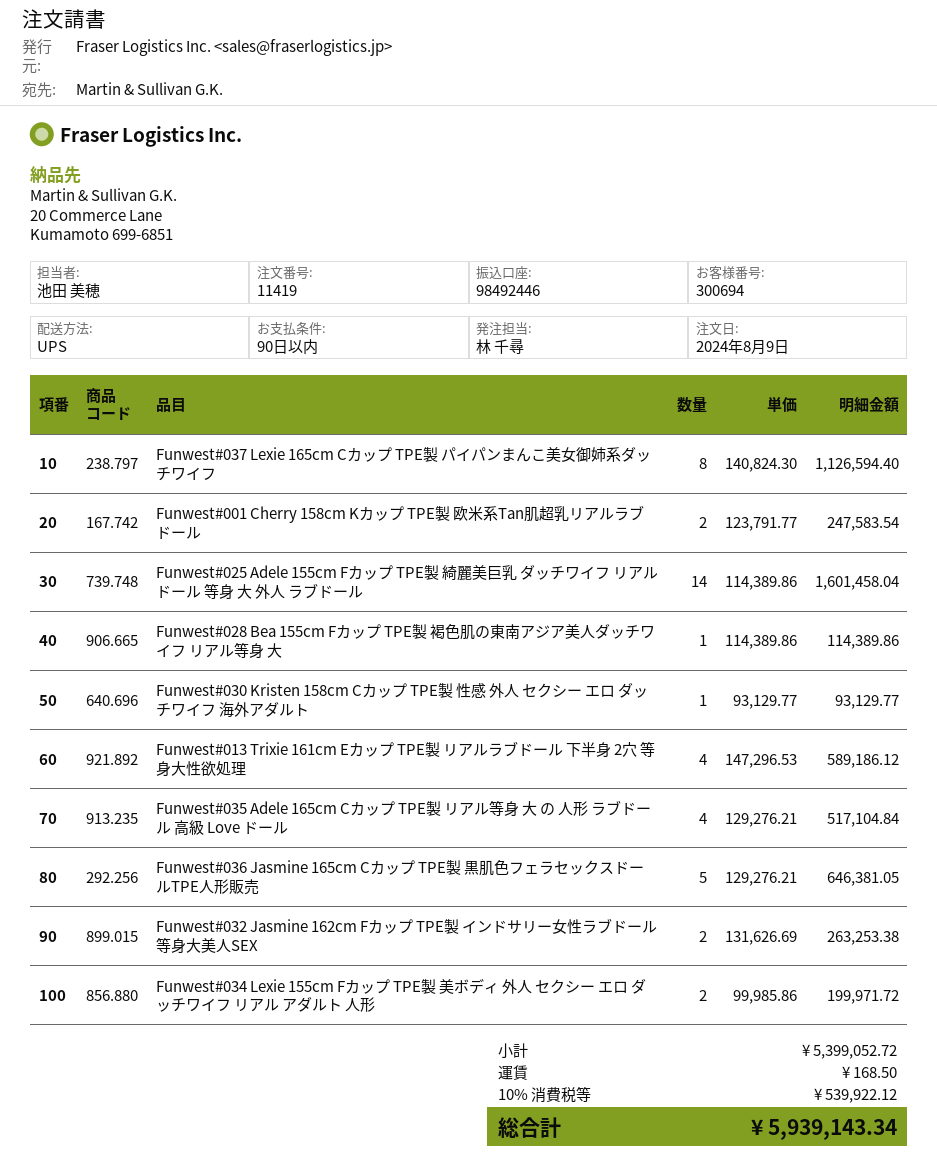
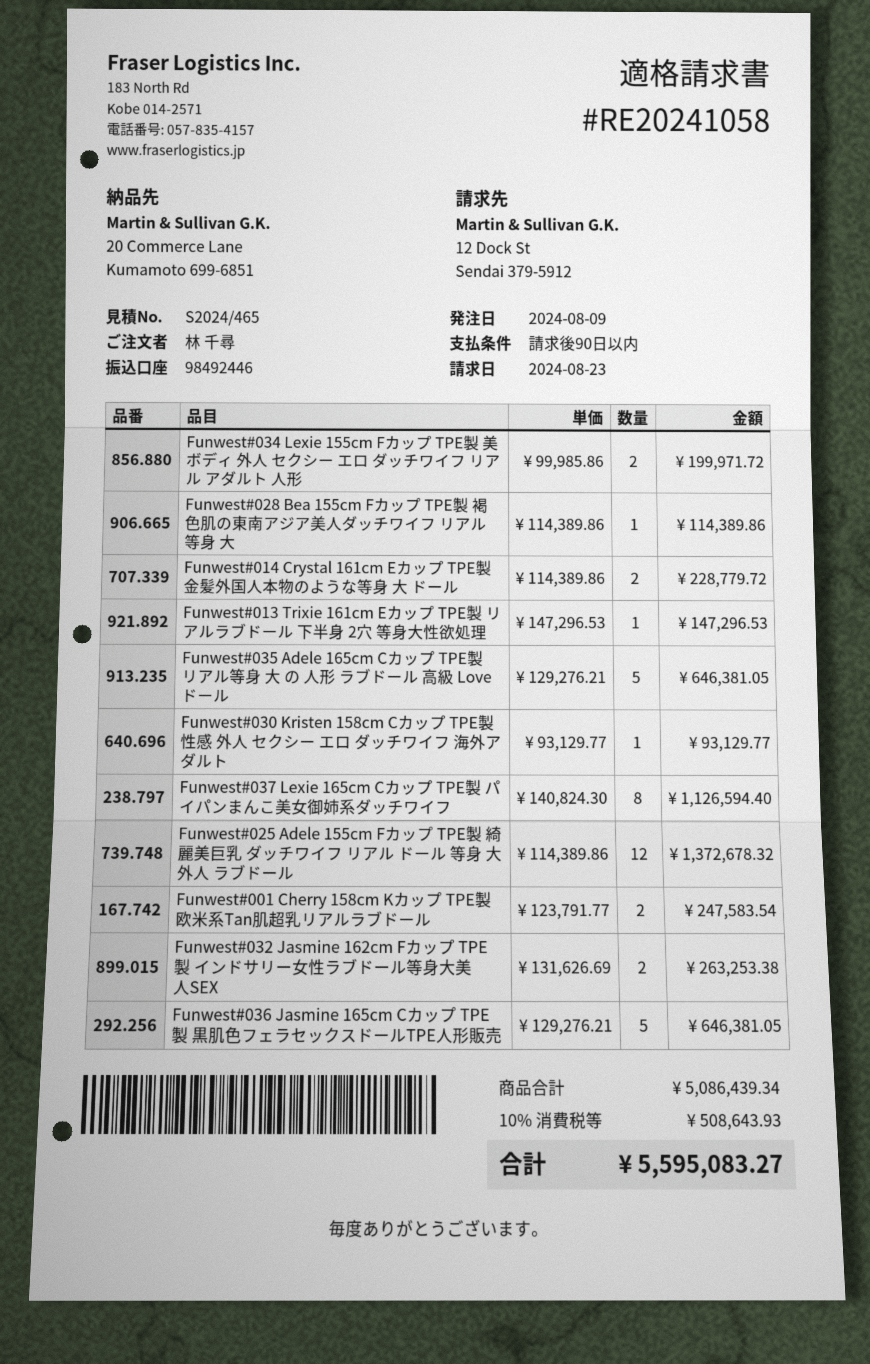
Funwest#025 Adele 155cm Fカップ TPE製 綺麗美巨乳 ダッチワイフ リアル ドール 等身 大 外人 ラブドール: 14 x 114389.86 = 1601458.04 -> 12 x 114389.86 = 1372678.32
Funwest#013 Trixie 161cm Eカップ TPE製 リアルラブドール 下半身 2穴 等身大性欲処理: 4 x 147296.53 = 589186.12 -> 1 x 147296.53 = 147296.53
Funwest#035 Adele 165cm Cカップ TPE製 リアル等身 大 の 人形 ラブドール 高級 Love ドール: 4 x 129276.21 = 517104.84 -> 5 x 129276.21 = 646381.05
Funwest#014 Crystal 161cm Eカップ TPE製 金髪外国人本物のような等身 大 ドール: none -> 2 x 114389.86 = 228779.72
subtotal: 5399052.72 -> 5086439.34
shipping: 168.50 -> none
tax: 10% = 539922.12 -> 10% = 508643.93
total: 5939143.34 -> 5595083.27

